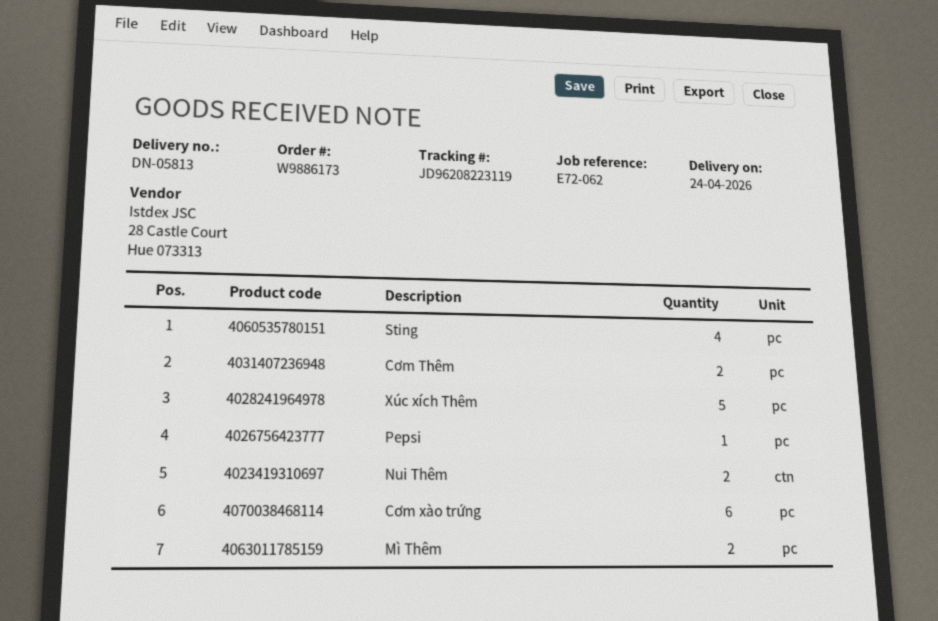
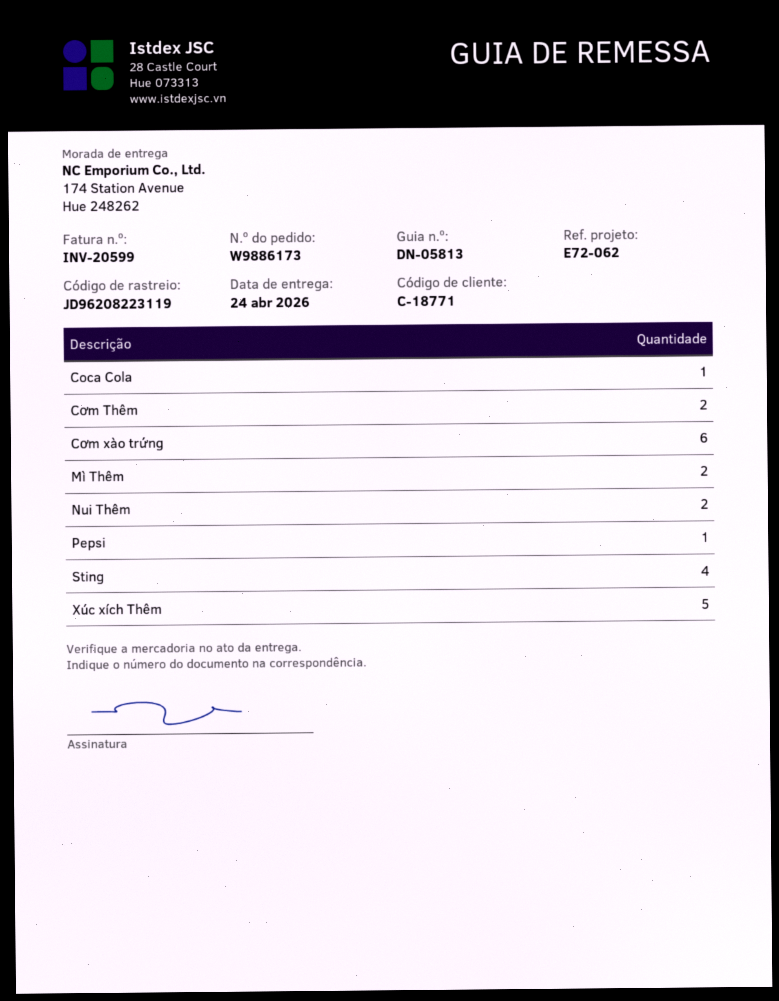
Coca Cola: none -> 1

